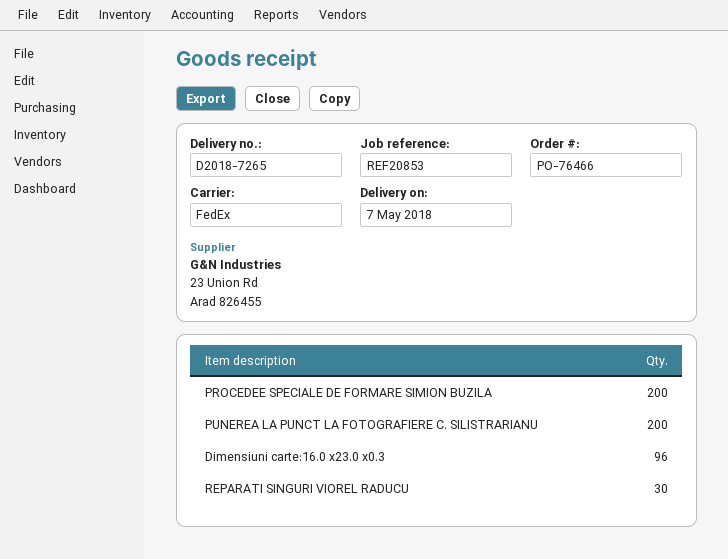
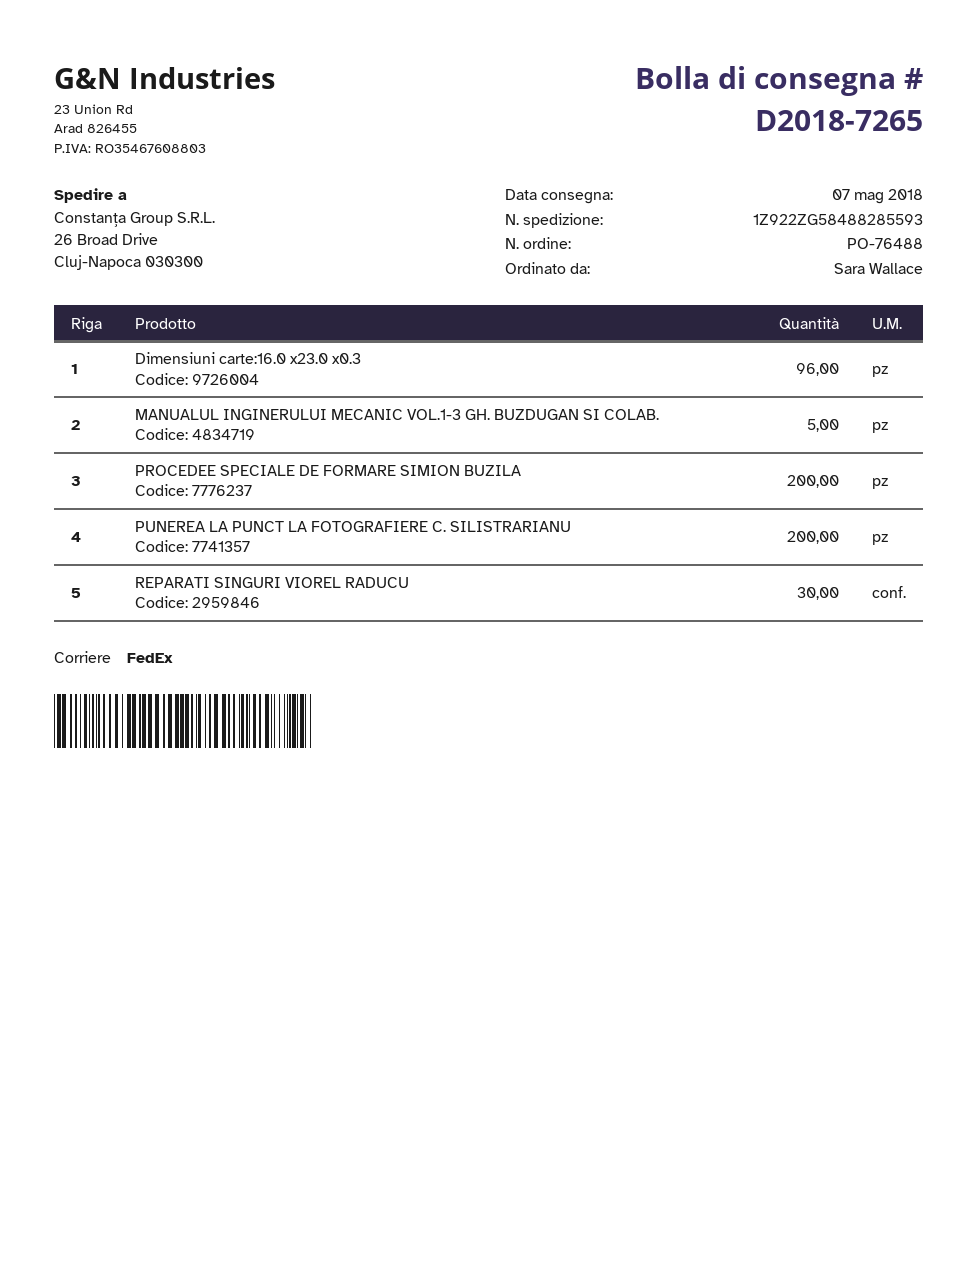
order number: PO-76466 -> PO-76488
MANUALUL INGINERULUI MECANIC VOL.1-3 GH. BUZDUGAN SI COLAB.: none -> 5

